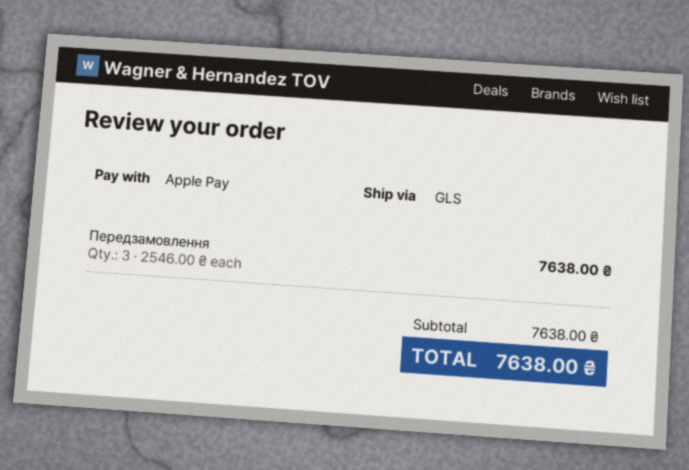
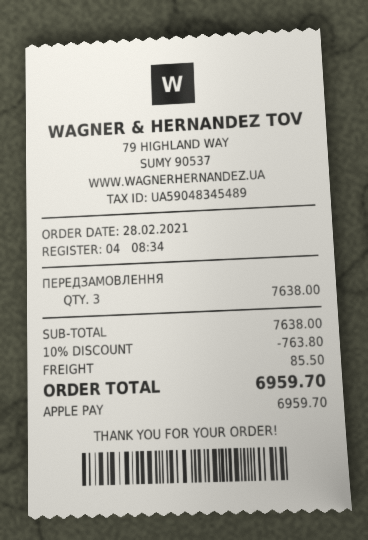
discount: none -> 10% = 763.80
shipping: none -> 85.50
total: 7638.00 -> 6959.70

